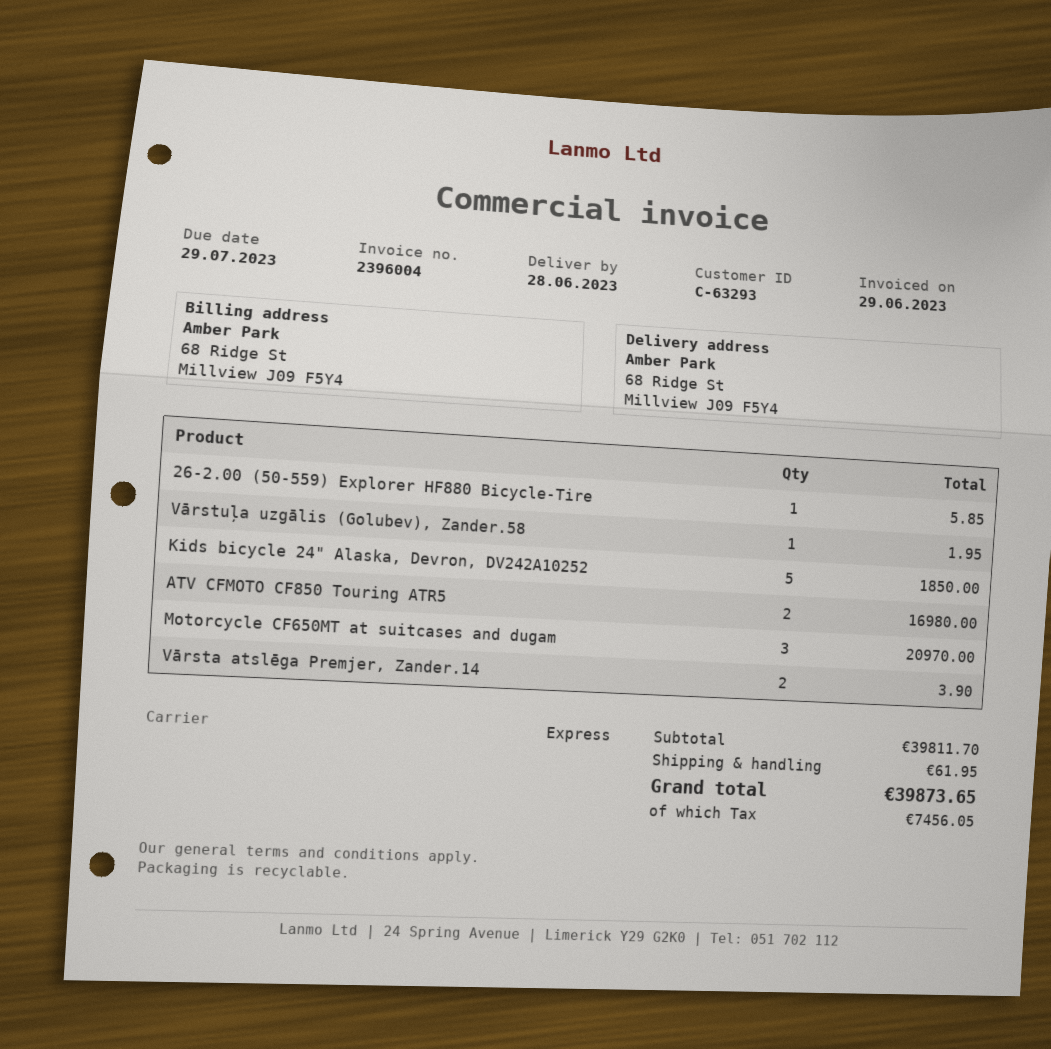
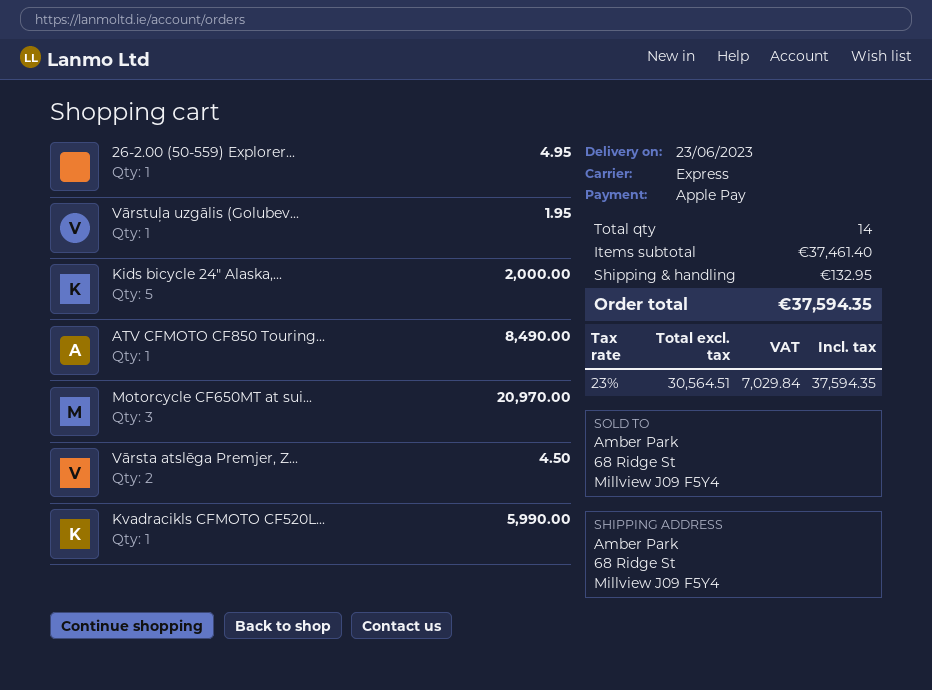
delivery date: 2023-06-28 -> 2023-06-23
26-2.00 (50-559) Explorer HF880 Bicycle-Tire: 1 for 5.85 -> 1 for 4.95
Kids bicycle 24" Alaska, Devron, DV242A10252: 5 for 1850.00 -> 5 for 2000.00
ATV CFMOTO CF850 Touring ATR5: 2 for 16980.00 -> 1 for 8490.00
Vārsta atslēga Premjer, Zander.14: 2 for 3.90 -> 2 for 4.50
Kvadracikls CFMOTO CF520L...: none -> 1 for 5990.00
subtotal: 39811.70 -> 37461.40
shipping: 61.95 -> 132.95
tax: 7456.05 -> 7029.84
total: 39873.65 -> 37594.35

